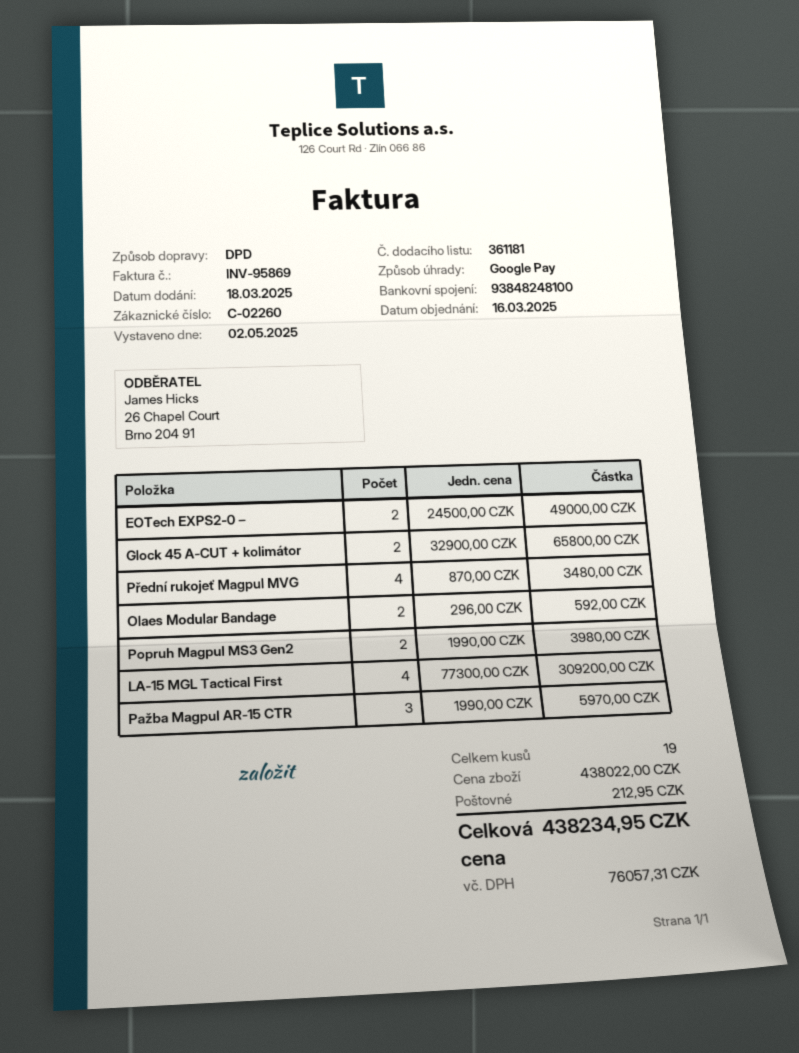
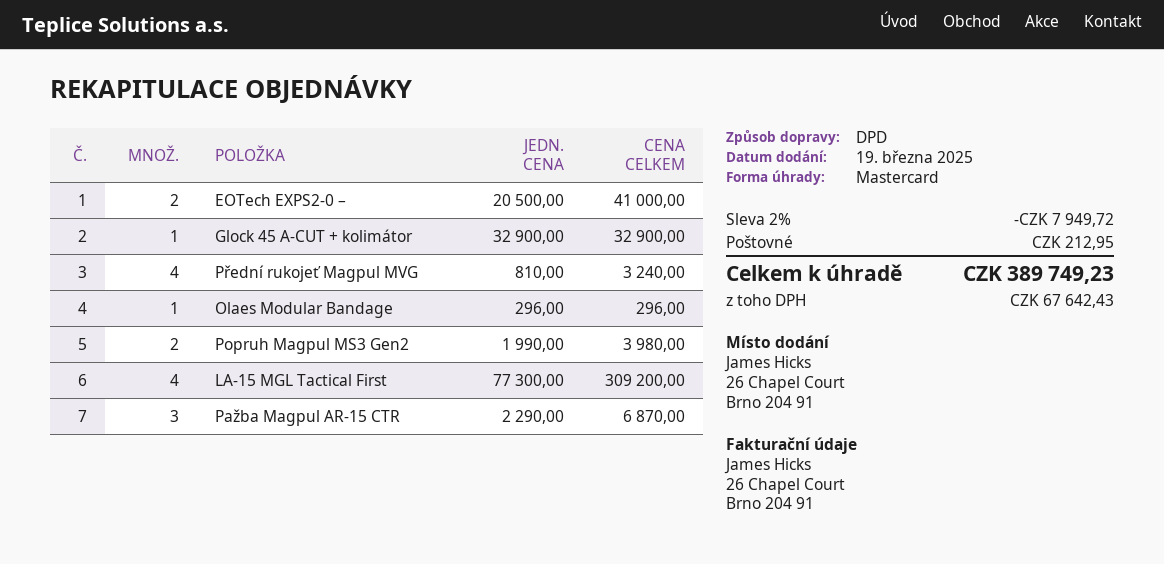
delivery date: 2025-03-18 -> 2025-03-19
payment method: Google Pay -> Mastercard
EOTech EXPS2-0 –: 2 x 24500.00 = 49000.00 -> 2 x 20500.00 = 41000.00
Glock 45 A-CUT + kolimátor: 2 x 32900.00 = 65800.00 -> 1 x 32900.00 = 32900.00
Přední rukojeť Magpul MVG: 4 x 870.00 = 3480.00 -> 4 x 810.00 = 3240.00
Olaes Modular Bandage: 2 x 296.00 = 592.00 -> 1 x 296.00 = 296.00
Pažba Magpul AR-15 CTR: 3 x 1990.00 = 5970.00 -> 3 x 2290.00 = 6870.00
discount: none -> 2% = 7949.72
tax: 76057.31 -> 67642.43
total: 438234.95 -> 389749.23

